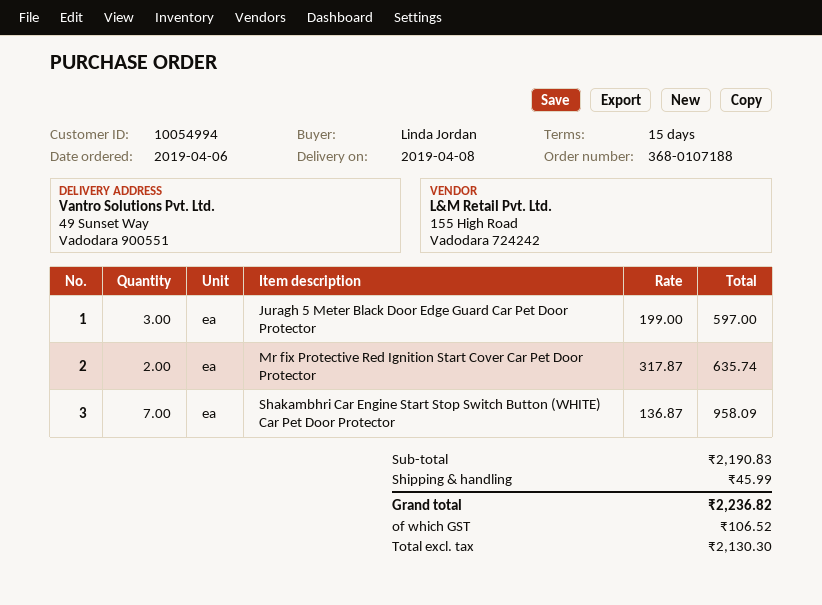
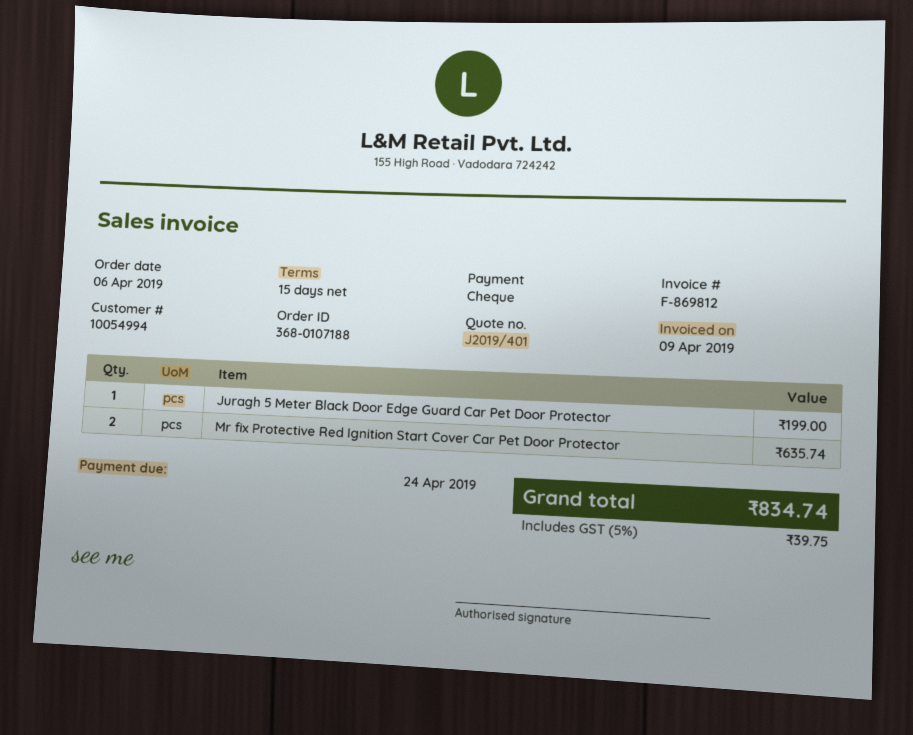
Juragh 5 Meter Black Door Edge Guard Car Pet Door Protector: 3 for 597.00 -> 1 for 199.00
Shakambhri Car Engine Start Stop Switch Button (WHITE) Car Pet Door Protector: 7 for 958.09 -> none
shipping: 45.99 -> none
tax: 106.52 -> 39.75
total: 2236.82 -> 834.74

